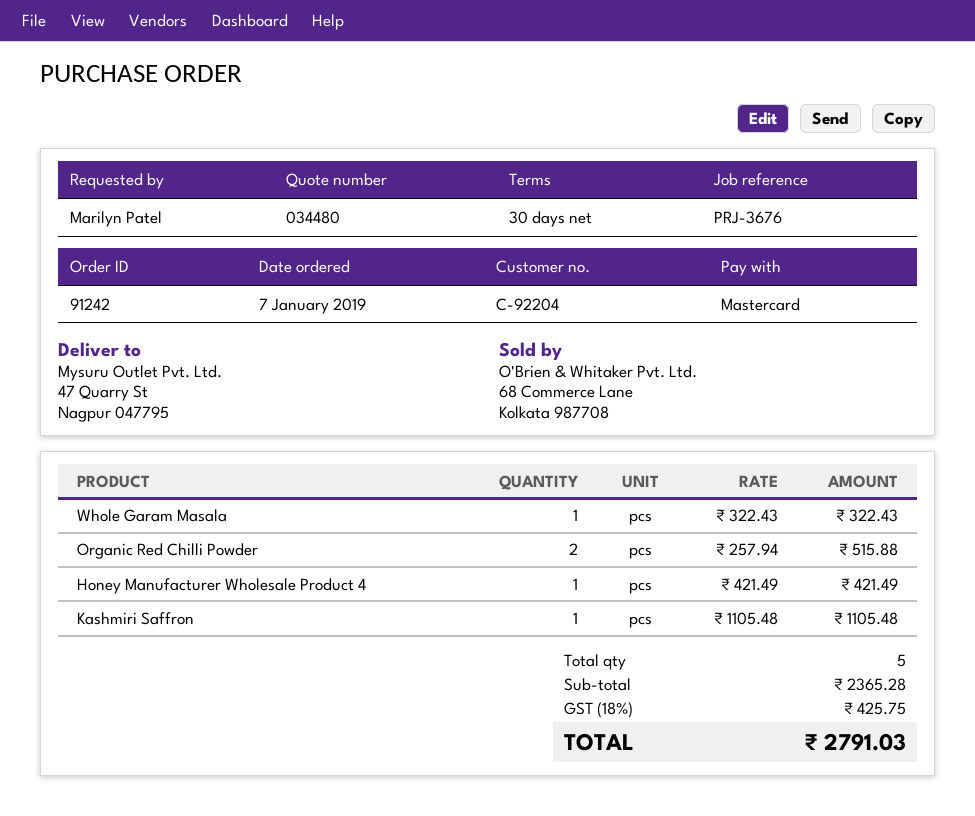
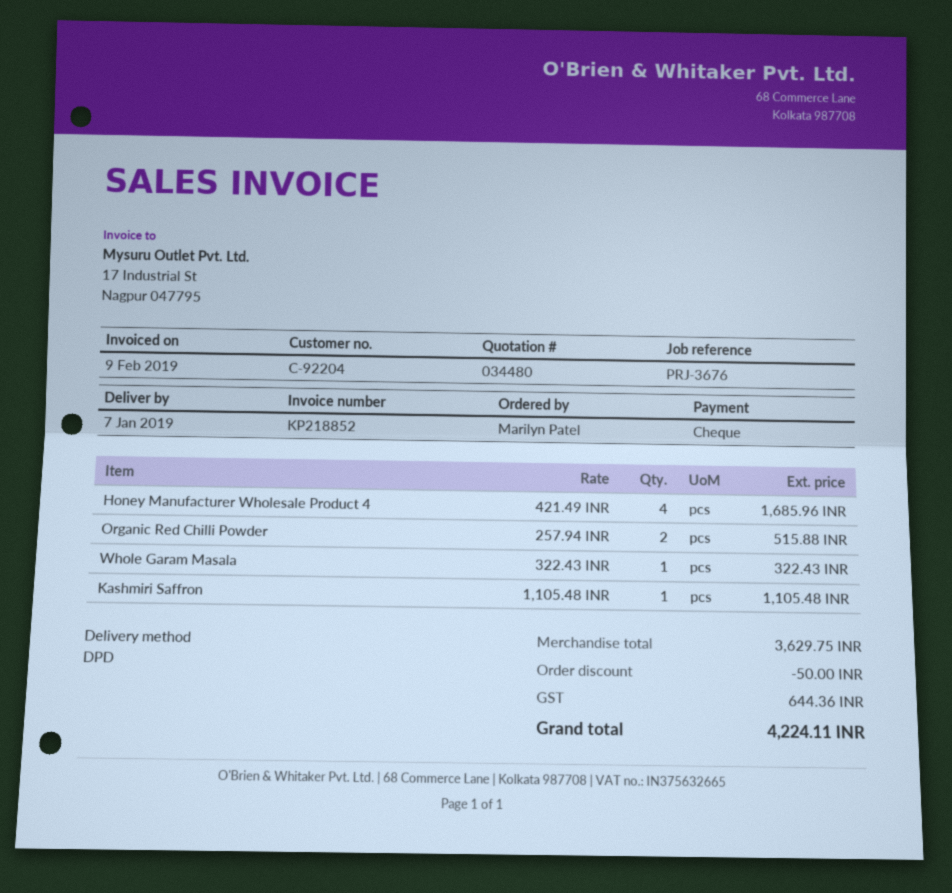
payment method: Mastercard -> cheque
Honey Manufacturer Wholesale Product 4: 1 x 421.49 = 421.49 -> 4 x 421.49 = 1685.96
subtotal: 2365.28 -> 3629.75
discount: none -> 50.00
tax: 425.75 -> 644.36
total: 2791.03 -> 4224.11

